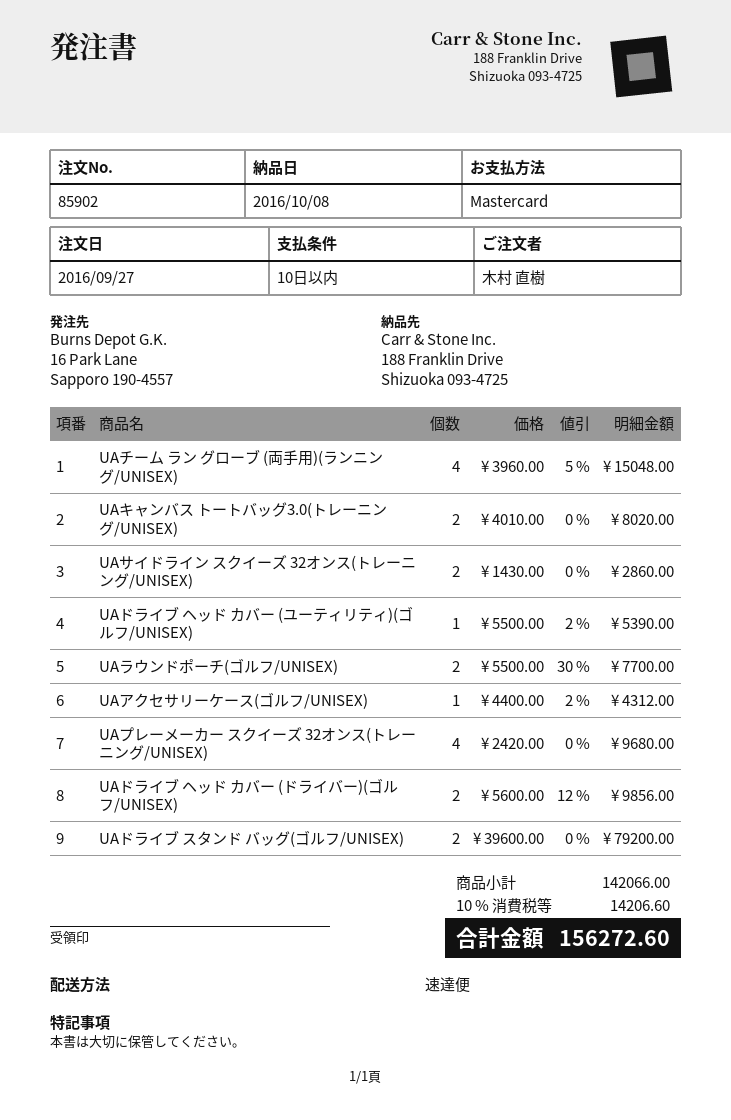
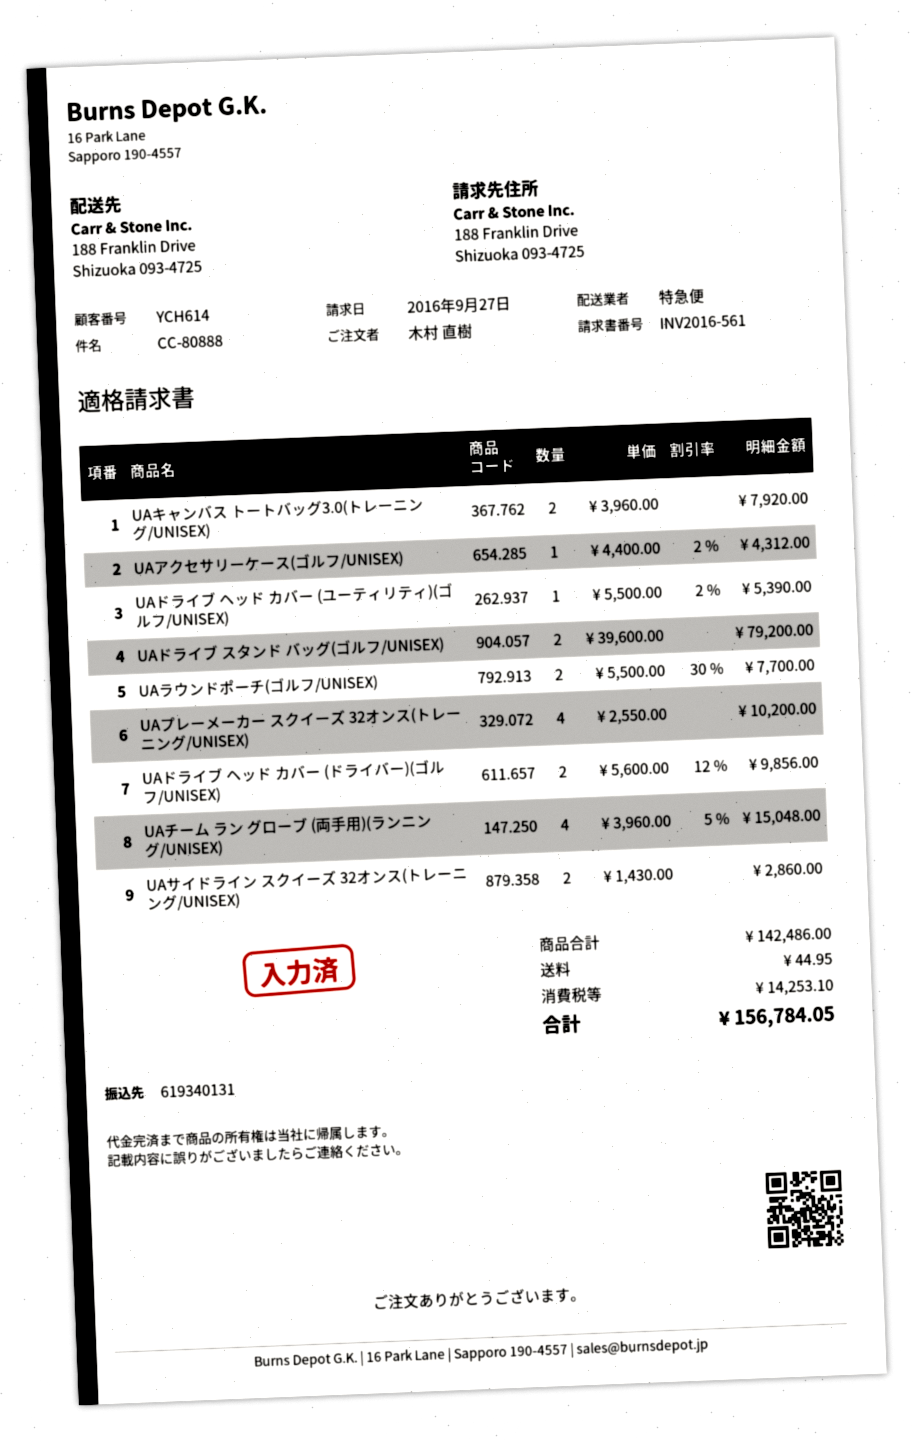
UAキャンバス トートバッグ3.0(トレーニング/UNISEX): 2 x 4010.00 = 8020.00 -> 2 x 3960.00 = 7920.00
UAプレーメーカー スクイーズ 32オンス(トレーニング/UNISEX): 4 x 2420.00 = 9680.00 -> 4 x 2550.00 = 10200.00
subtotal: 142066.00 -> 142486.00
shipping: none -> 44.95
tax: 14206.60 -> 14253.10
total: 156272.60 -> 156784.05

